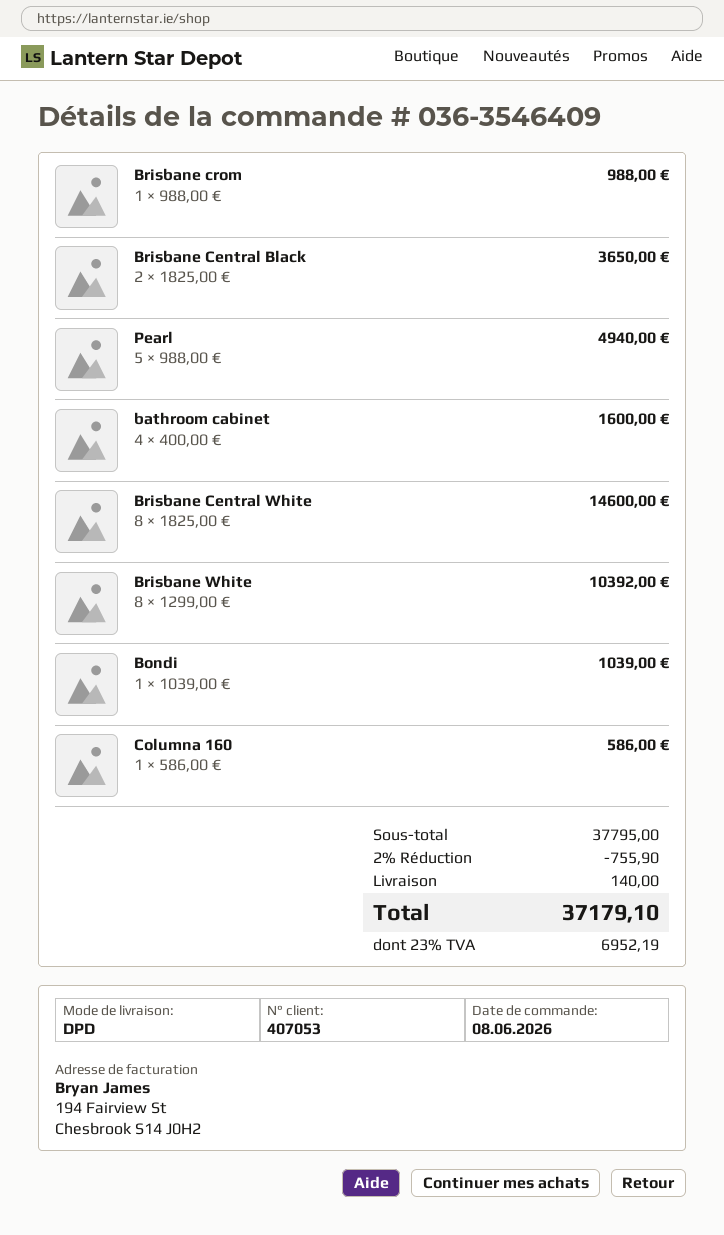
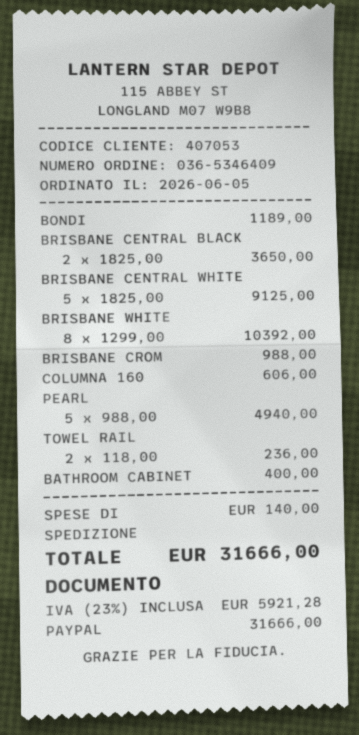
order number: 036-3546409 -> 036-5346409
order date: 2026-06-08 -> 2026-06-05
bathroom cabinet: 4 x 400.00 = 1600.00 -> 1 x 400.00 = 400.00
Brisbane Central White: 8 x 1825.00 = 14600.00 -> 5 x 1825.00 = 9125.00
Bondi: 1 x 1039.00 = 1039.00 -> 1 x 1189.00 = 1189.00
Columna 160: 1 x 586.00 = 586.00 -> 1 x 606.00 = 606.00
TOWEL RAIL: none -> 2 x 118.00 = 236.00
discount: 2% = 755.90 -> none
tax: 23% = 6952.19 -> 23% = 5921.28
total: 37179.10 -> 31666.00

